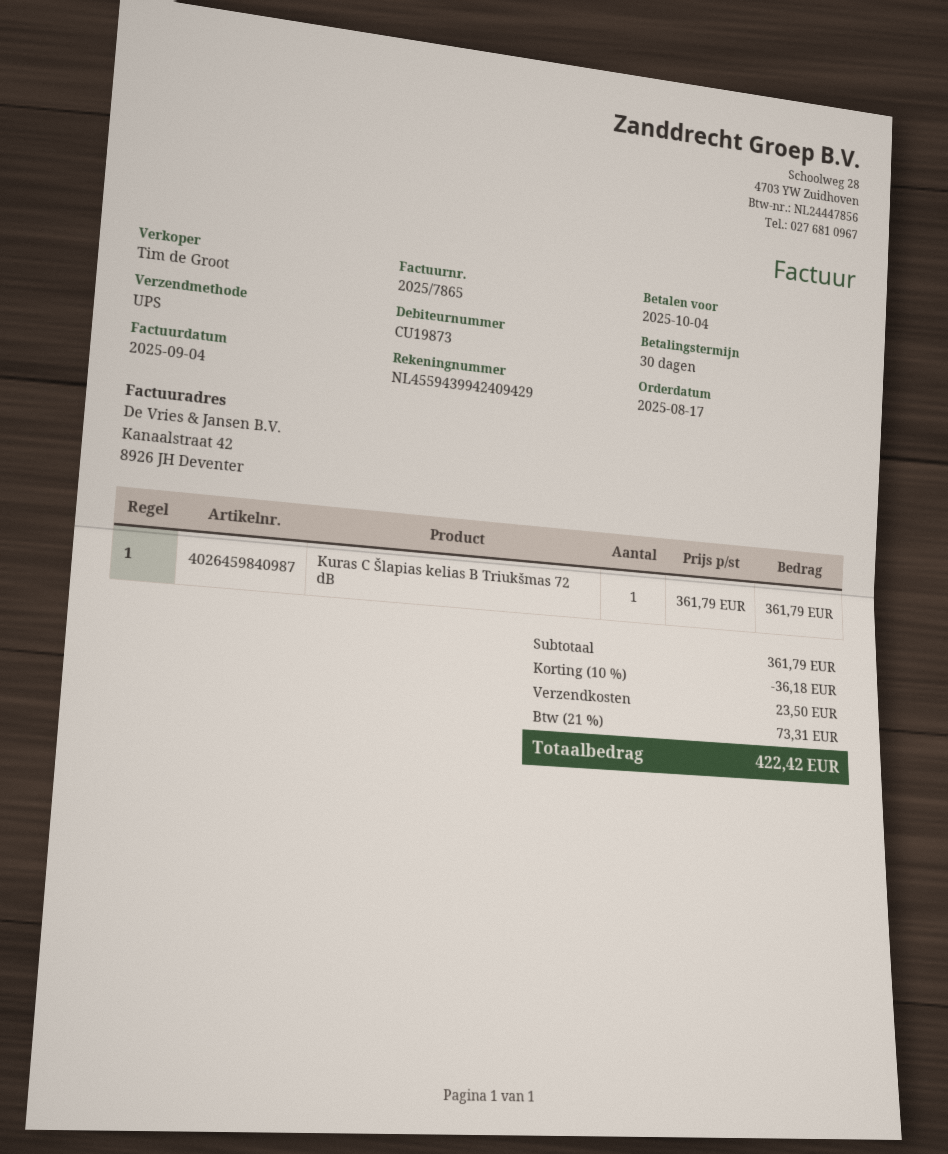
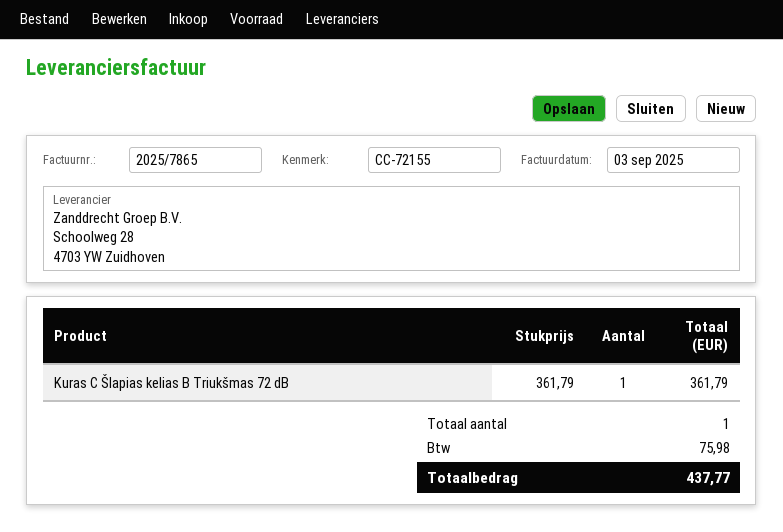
invoice date: 2025-09-04 -> 2025-09-03
discount: 10% = 36.18 -> none
shipping: 23.50 -> none
tax: 73.31 -> 75.98
total: 422.42 -> 437.77

